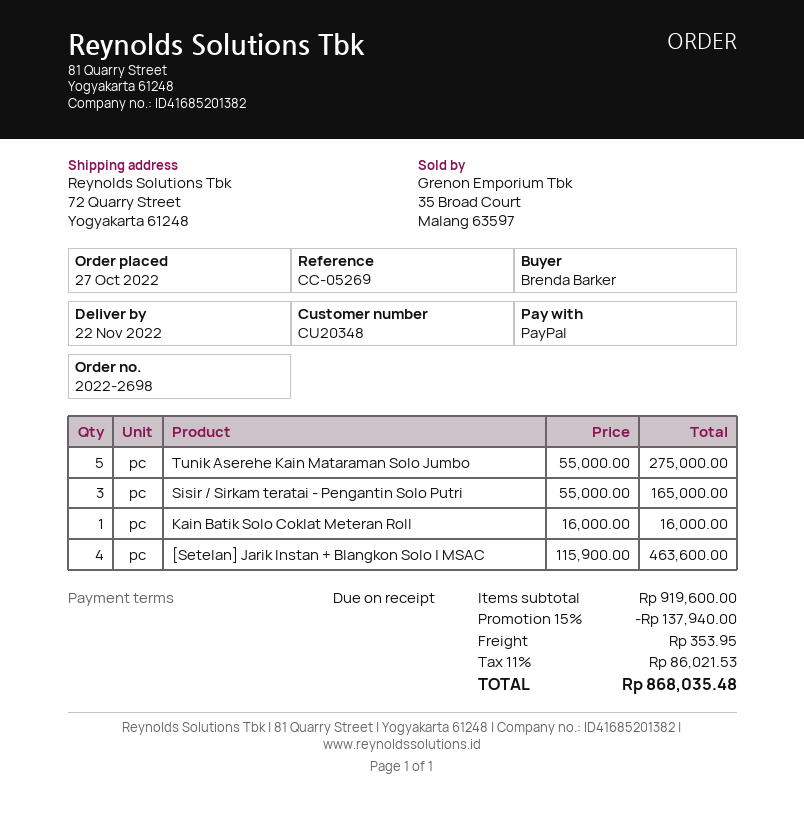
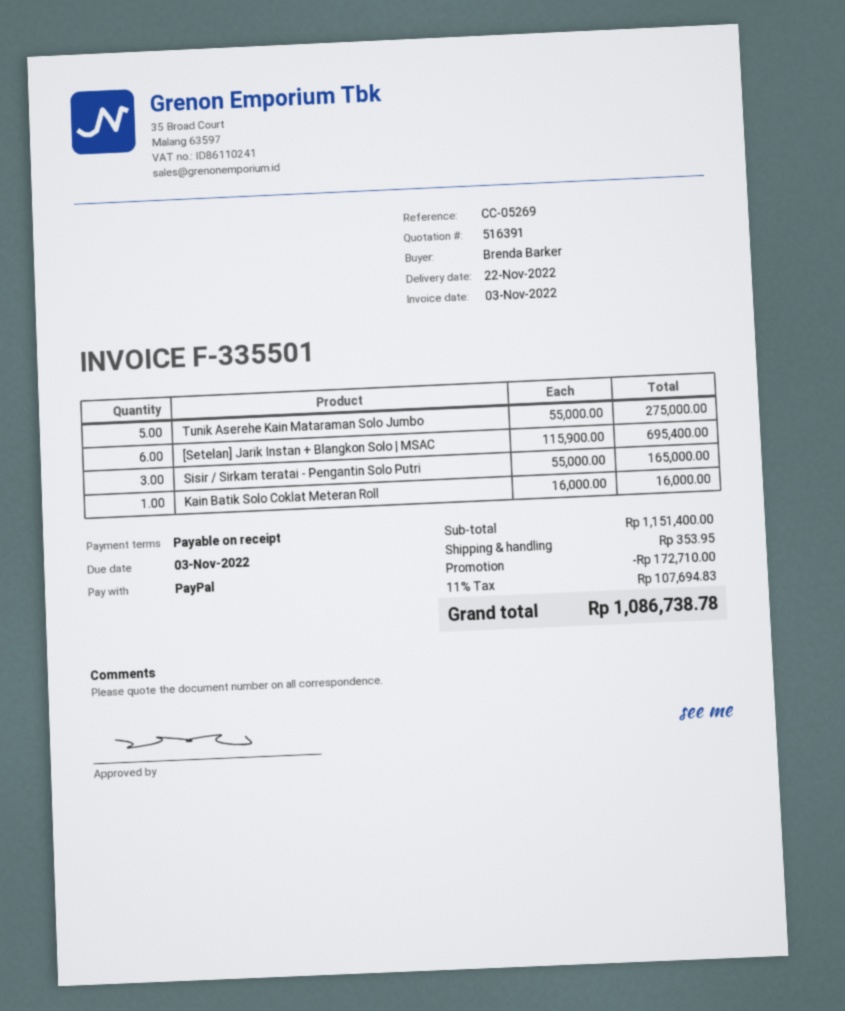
[Setelan] Jarik Instan + Blangkon Solo | MSAC: 4 x 115900.00 = 463600.00 -> 6 x 115900.00 = 695400.00
subtotal: 919600.00 -> 1151400.00
discount: 137940.00 -> 172710.00
tax: 11% = 86021.53 -> 11% = 107694.83
total: 868035.48 -> 1086738.78

